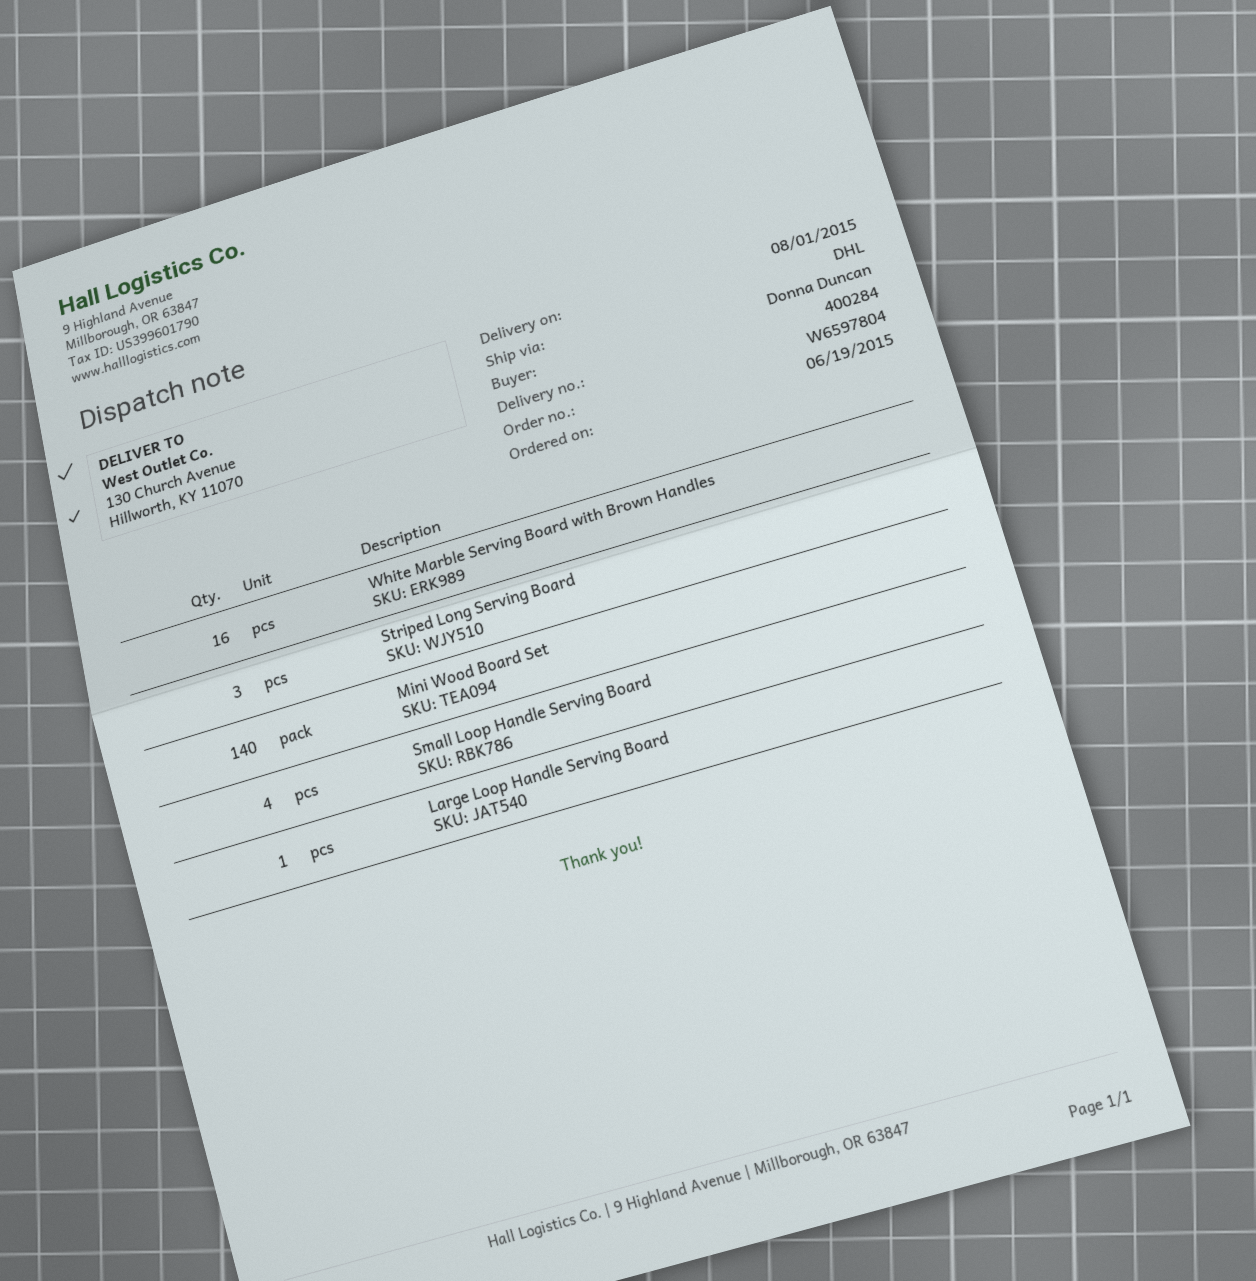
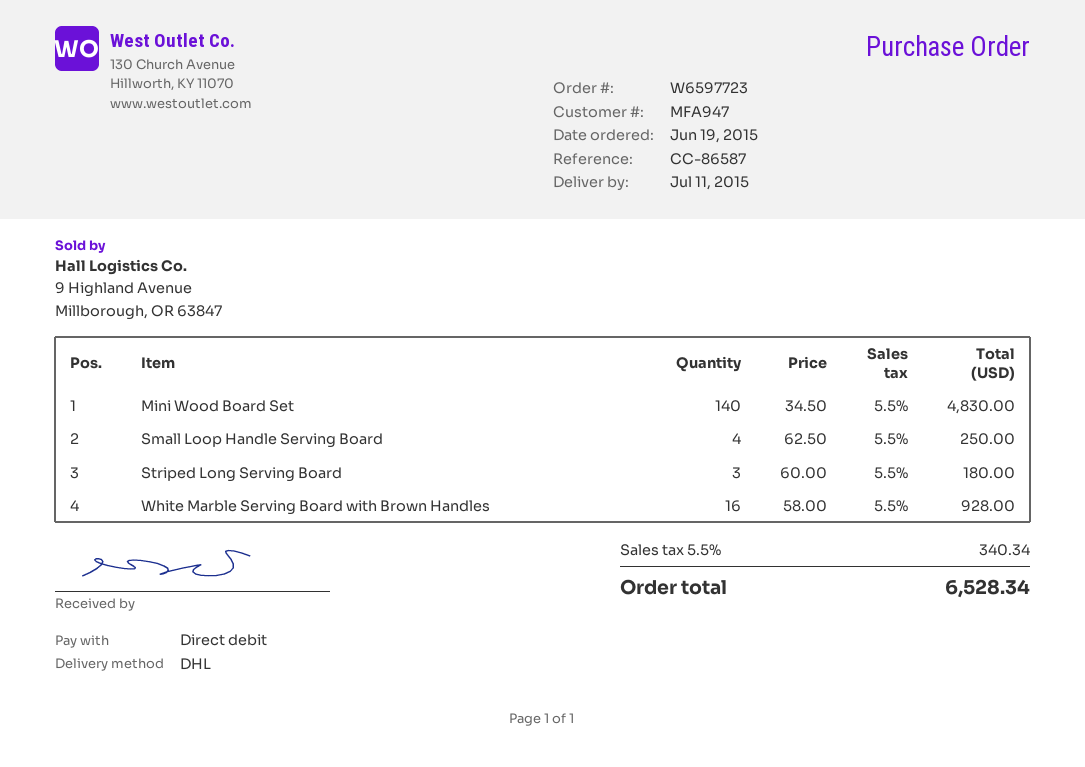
order number: W6597804 -> W6597723
delivery date: 2015-08-01 -> 2015-07-11
Large Loop Handle Serving Board: 1 -> none

